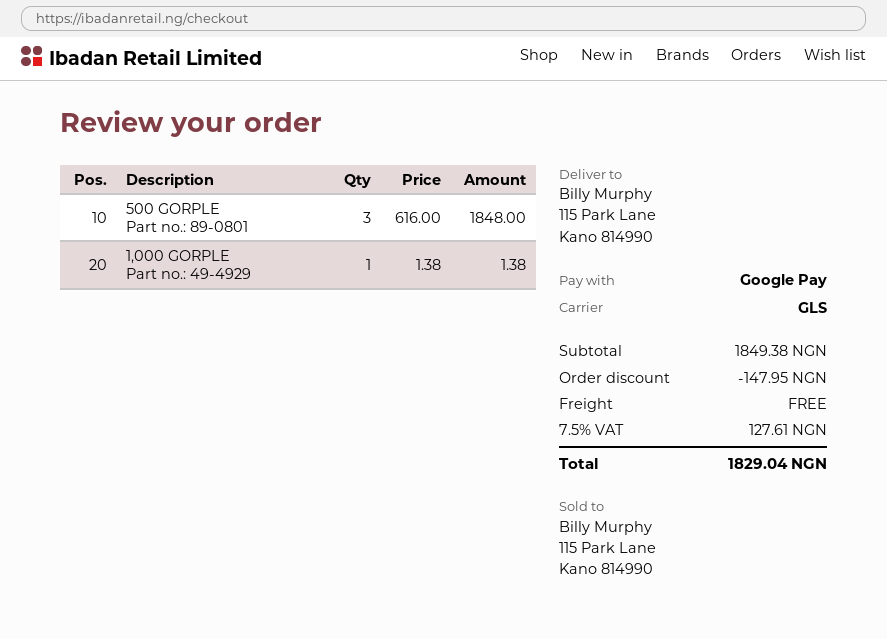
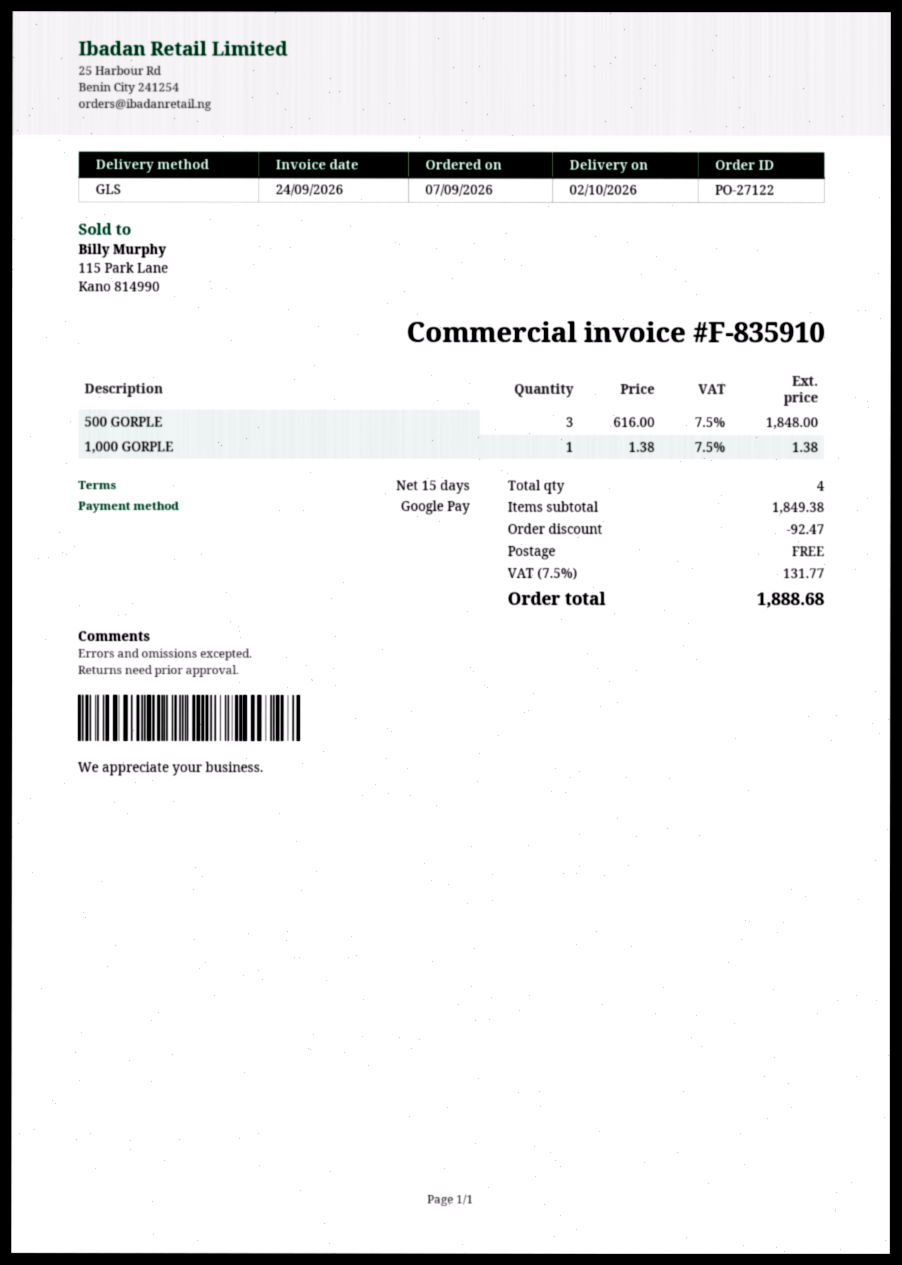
discount: 147.95 -> 92.47
tax: 7.5% = 127.61 -> 7.5% = 131.77
total: 1829.04 -> 1888.68

